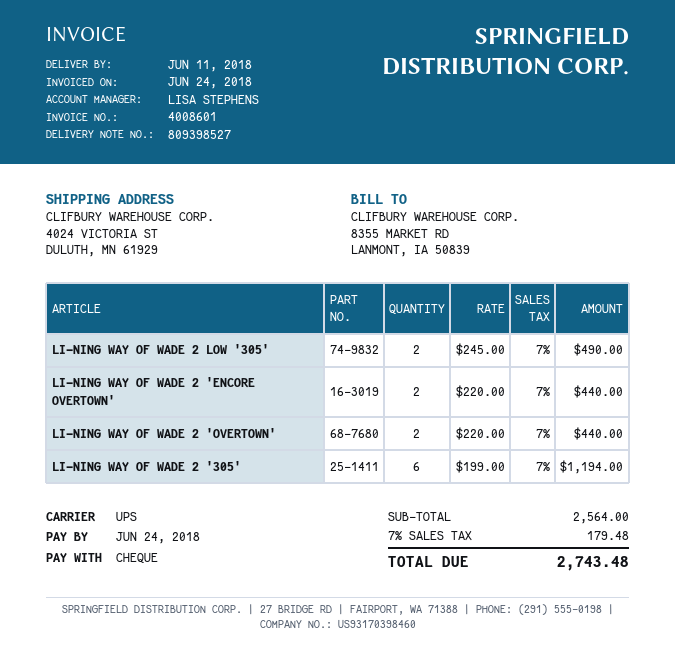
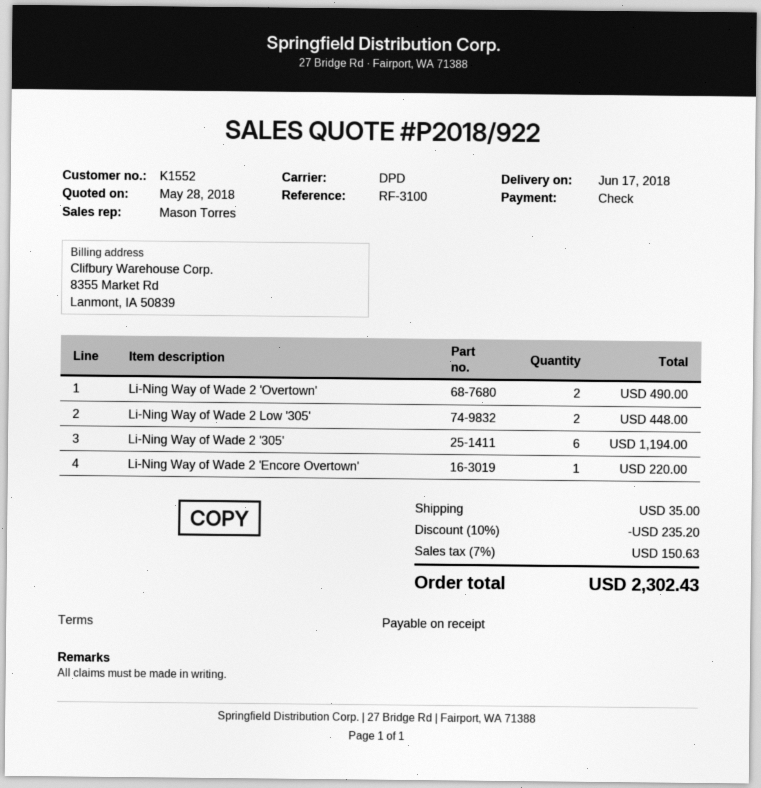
delivery date: 2018-06-11 -> 2018-06-17
sales rep: LISA STEPHENS -> Mason Torres
shipping method: UPS -> DPD
LI-NING WAY OF WADE 2 LOW '305': 2 for 490.00 -> 2 for 448.00
LI-NING WAY OF WADE 2 'ENCORE OVERTOWN': 2 for 440.00 -> 1 for 220.00
LI-NING WAY OF WADE 2 'OVERTOWN': 2 for 440.00 -> 2 for 490.00
discount: none -> 10% = 235.20
shipping: none -> 35.00
tax: 7% = 179.48 -> 7% = 150.63
total: 2743.48 -> 2302.43

